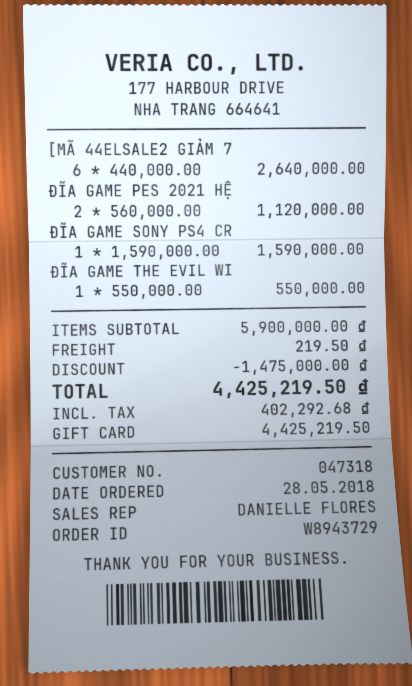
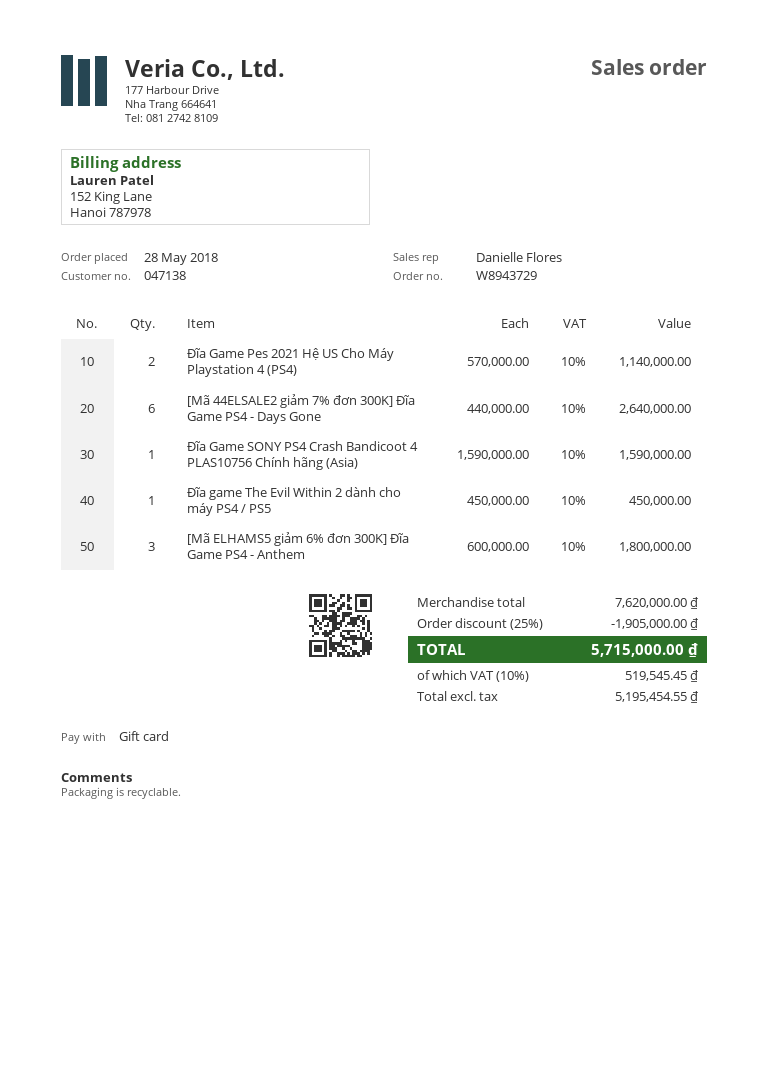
customer number: 047318 -> 047138
ĐĨA GAME PES 2021 HỆ: 2 x 560000.00 = 1120000.00 -> 2 x 570000.00 = 1140000.00
ĐĨA GAME THE EVIL WI: 1 x 550000.00 = 550000.00 -> 1 x 450000.00 = 450000.00
[Mã ELHAMS5 giảm 6% đơn 300K] Đĩa Game PS4 - Anthem: none -> 3 x 600000.00 = 1800000.00
subtotal: 5900000.00 -> 7620000.00
discount: 1475000.00 -> 1905000.00
shipping: 219.50 -> none
tax: 402292.68 -> 519545.45
total: 4425219.50 -> 5715000.00

